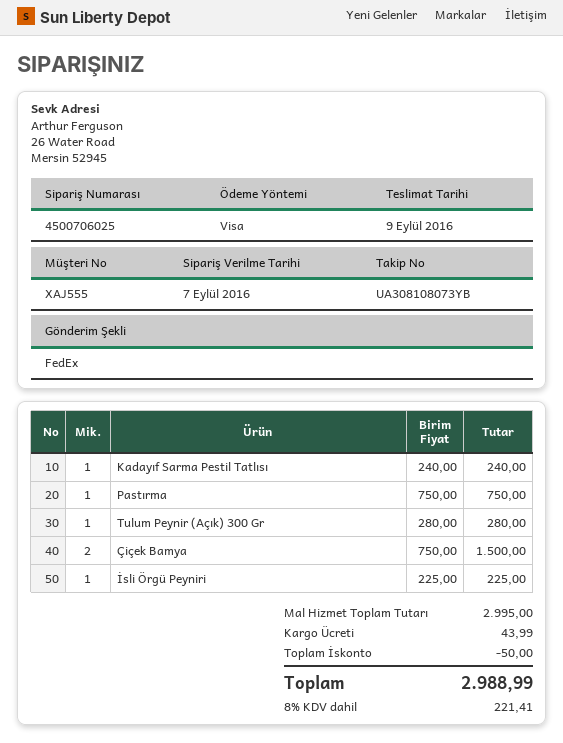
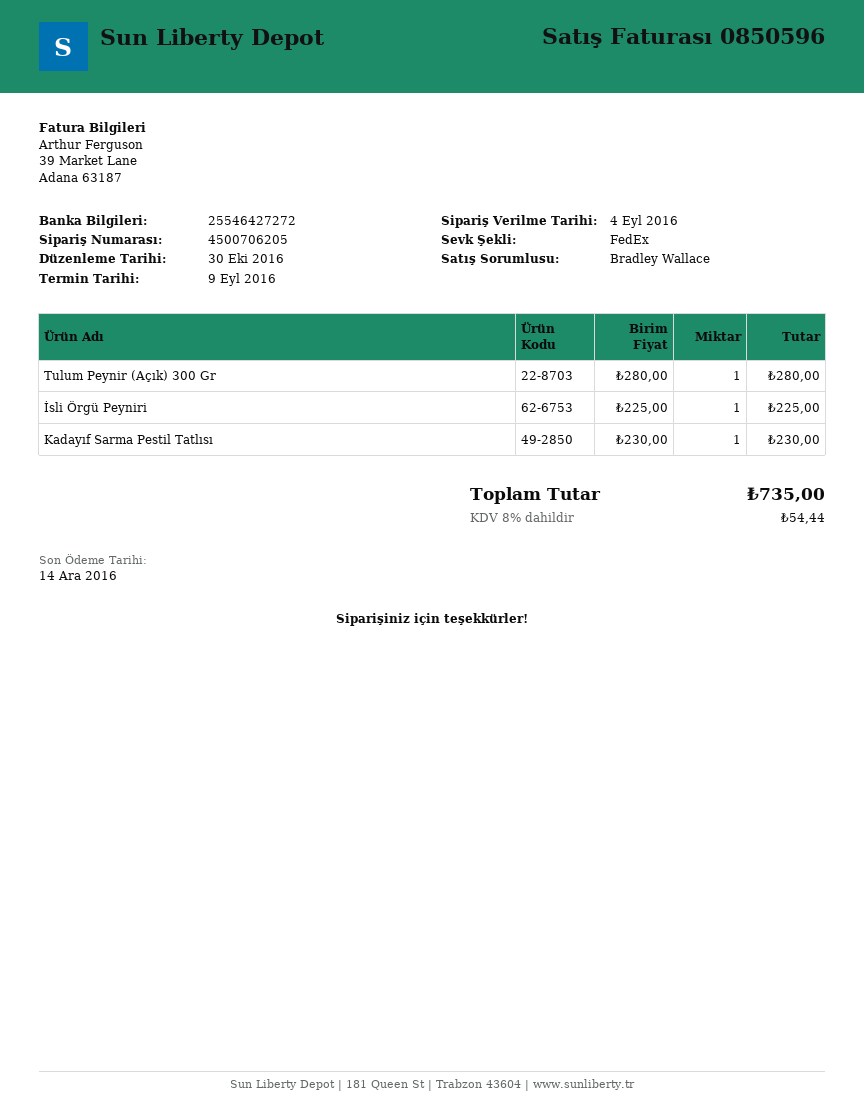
order number: 4500706025 -> 4500706205
order date: 2016-09-07 -> 2016-09-04
Kadayıf Sarma Pestil Tatlısı: 1 x 240.00 = 240.00 -> 1 x 230.00 = 230.00
Pastırma: 1 x 750.00 = 750.00 -> none
Çiçek Bamya: 2 x 750.00 = 1500.00 -> none
discount: 50.00 -> none
shipping: 43.99 -> none
tax: 8% = 221.41 -> 8% = 54.44
total: 2988.99 -> 735.00

